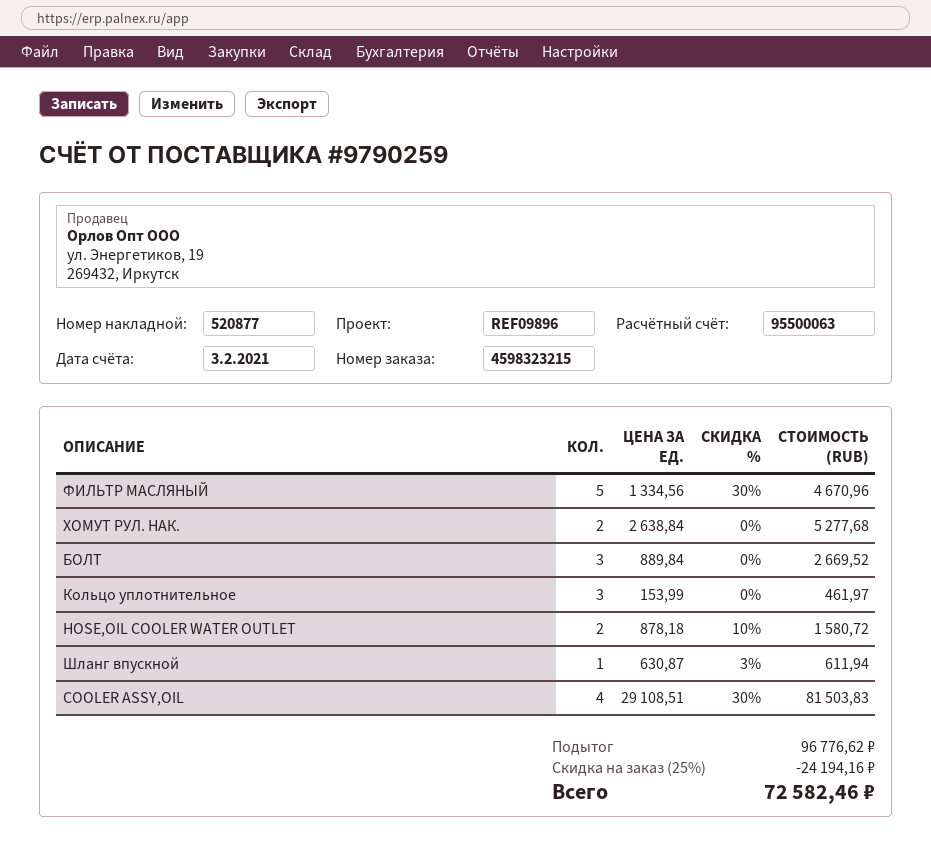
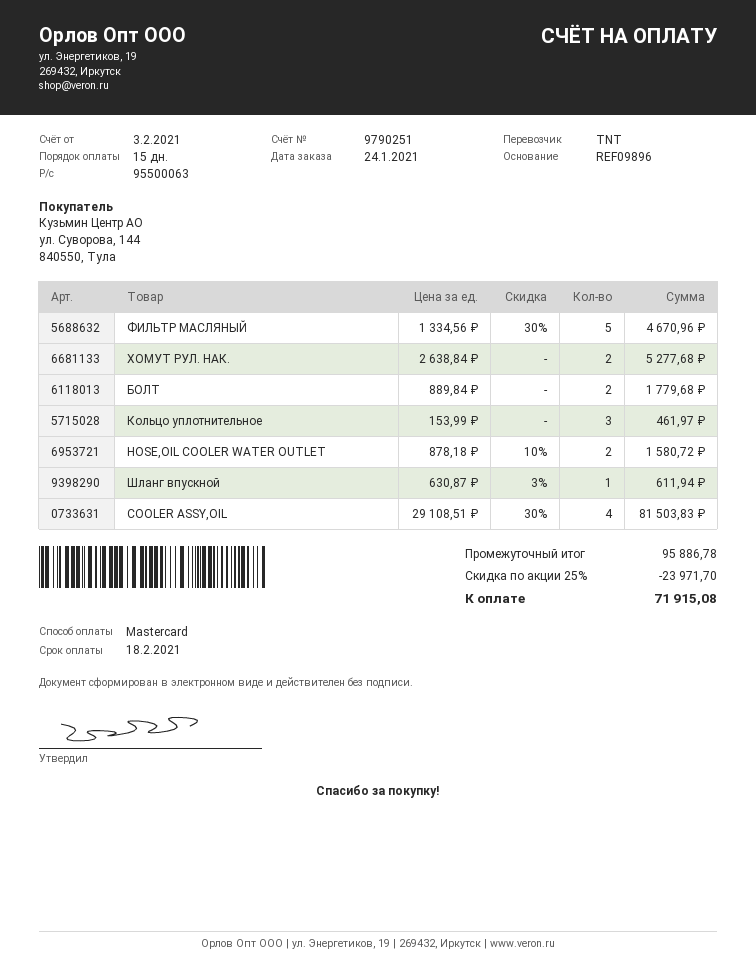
invoice number: 9790259 -> 9790251
БОЛТ: 3 x 889.84 = 2669.52 -> 2 x 889.84 = 1779.68
subtotal: 96776.62 -> 95886.78
discount: 25% = 24194.16 -> 25% = 23971.70
total: 72582.46 -> 71915.08

